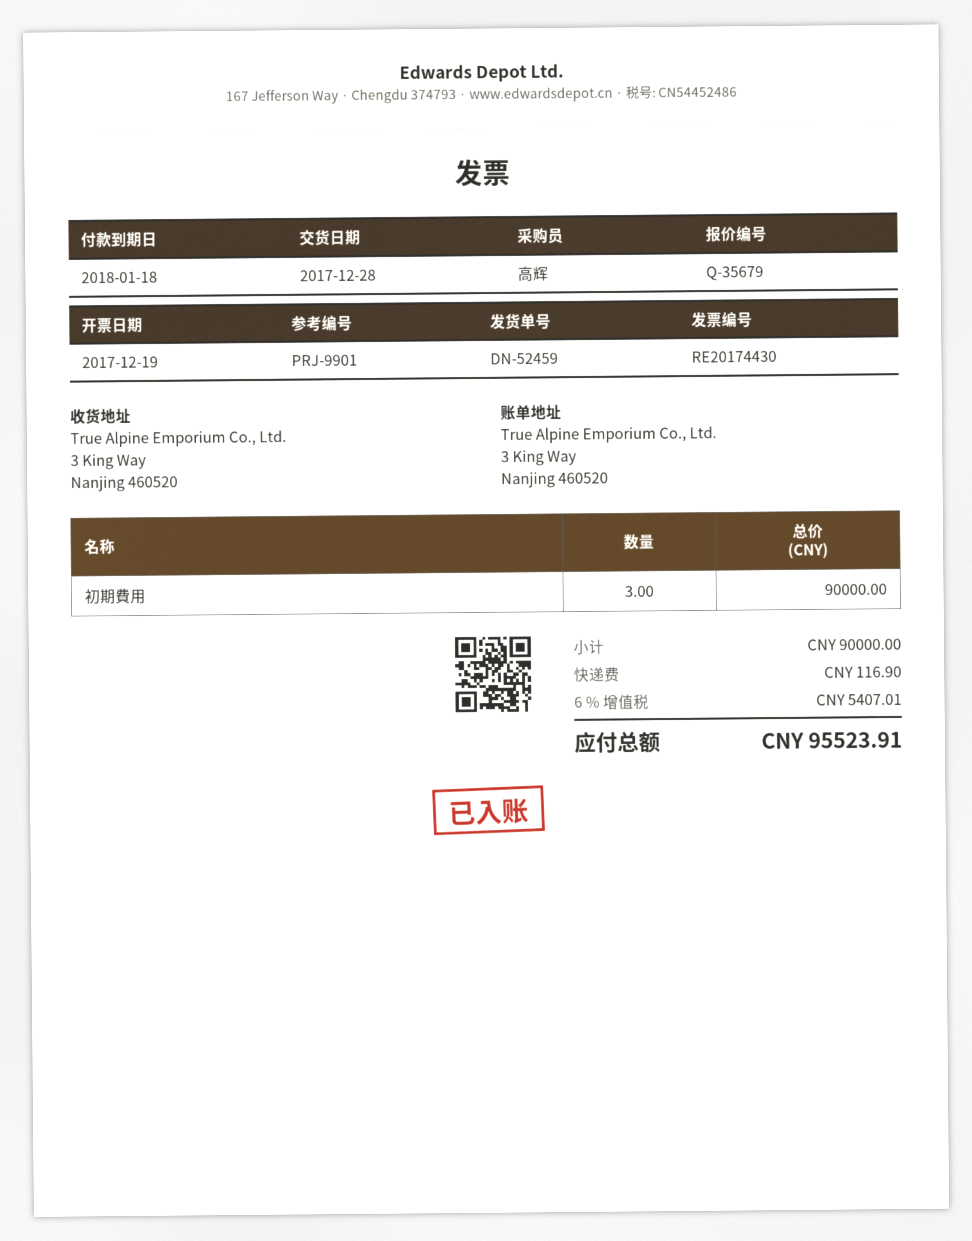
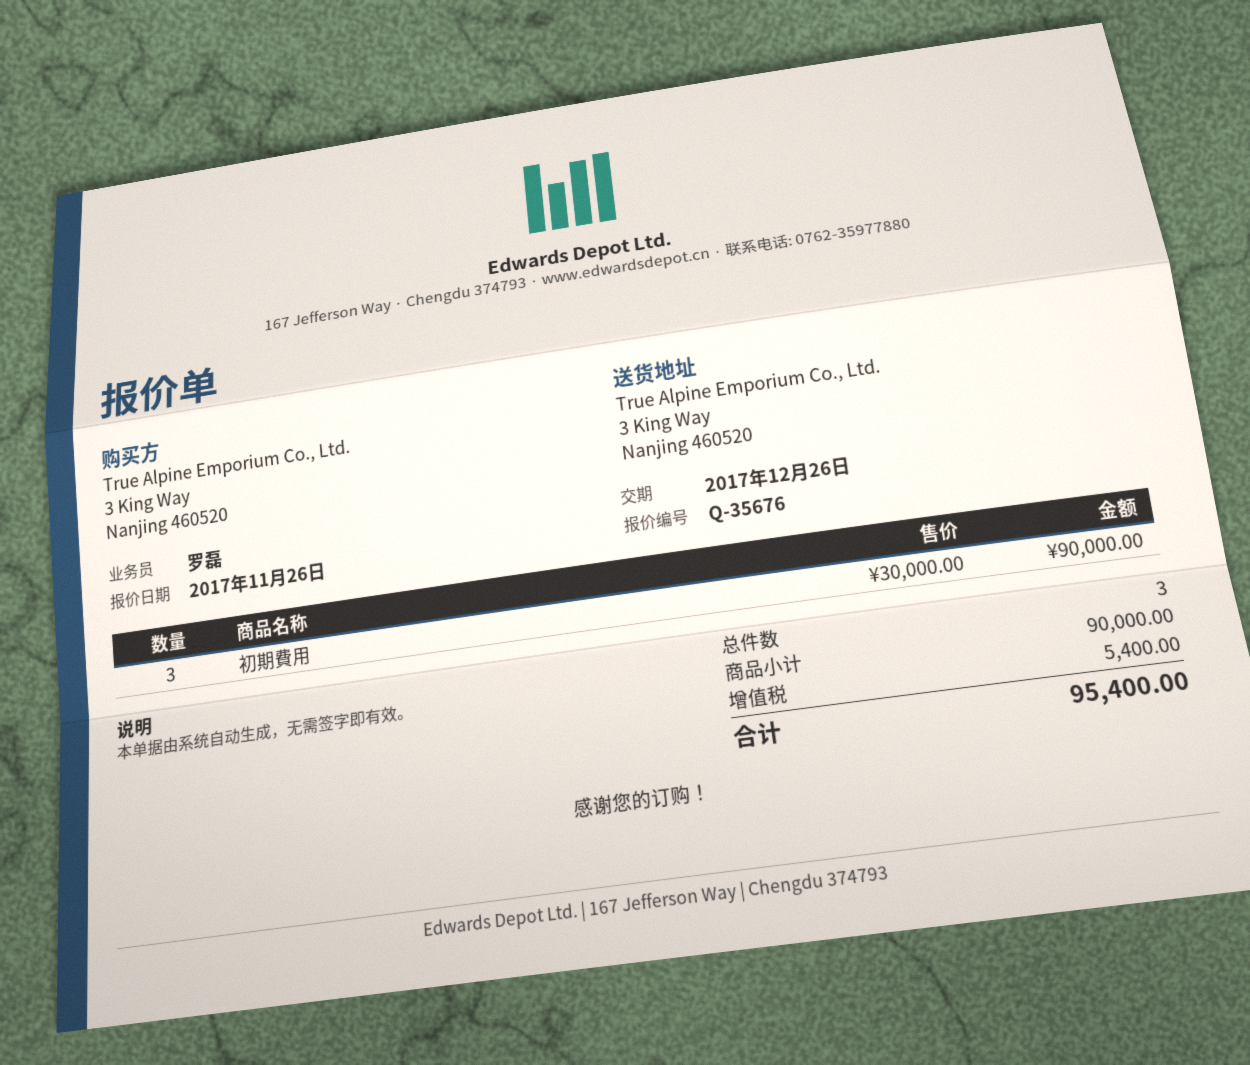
quote number: Q-35679 -> Q-35676
delivery date: 2017-12-28 -> 2017-12-26
shipping: 116.90 -> none
tax: 5407.01 -> 5400.00
total: 95523.91 -> 95400.00

